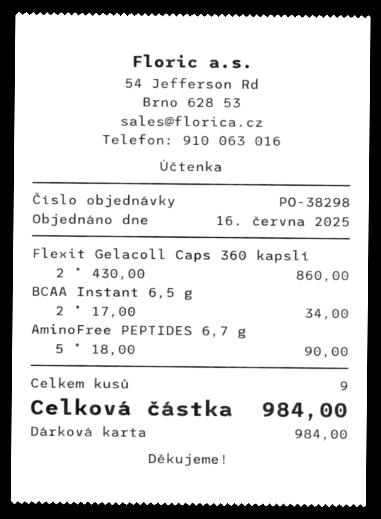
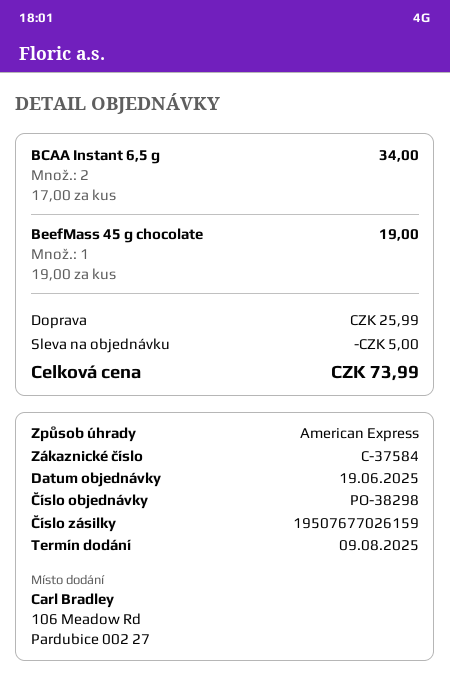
order date: 2025-06-16 -> 2025-06-19
payment method: gift card -> American Express
Flexit Gelacoll Caps 360 kapslí: 2 x 430.00 = 860.00 -> none
AminoFree PEPTIDES 6,7 g: 5 x 18.00 = 90.00 -> none
BeefMass 45 g chocolate: none -> 1 x 19.00 = 19.00
discount: none -> 5.00
shipping: none -> 25.99
total: 984.00 -> 73.99

